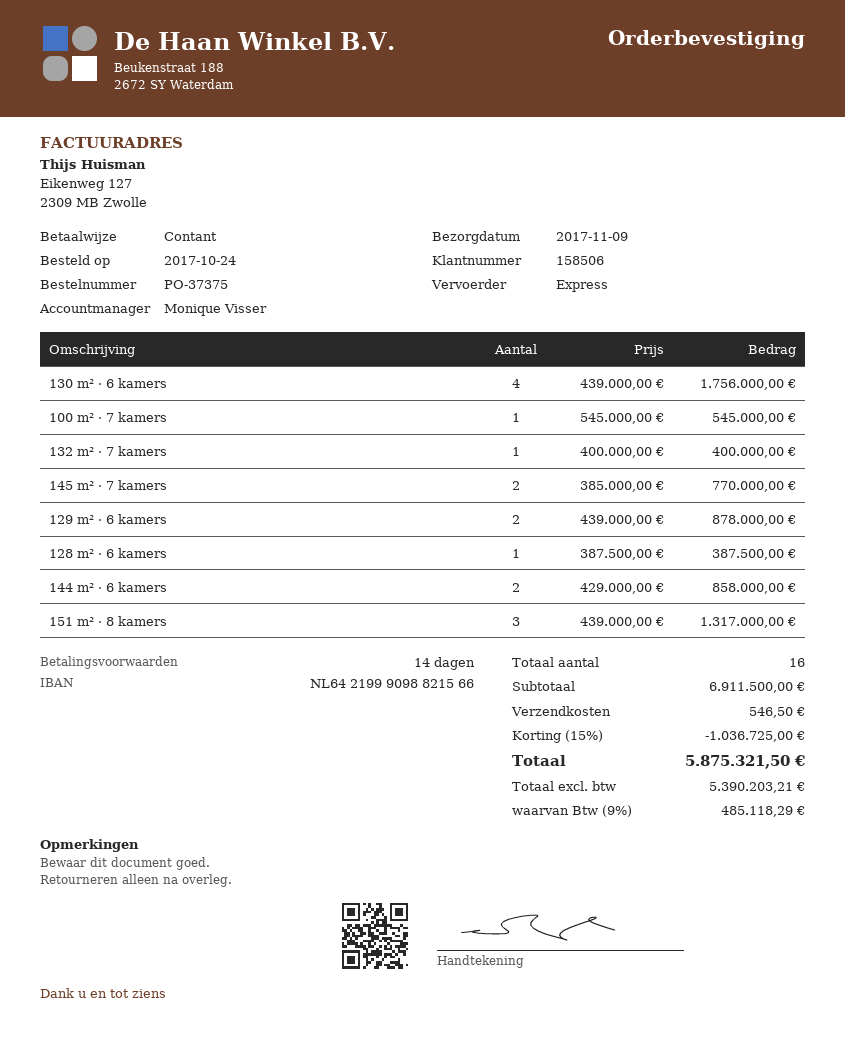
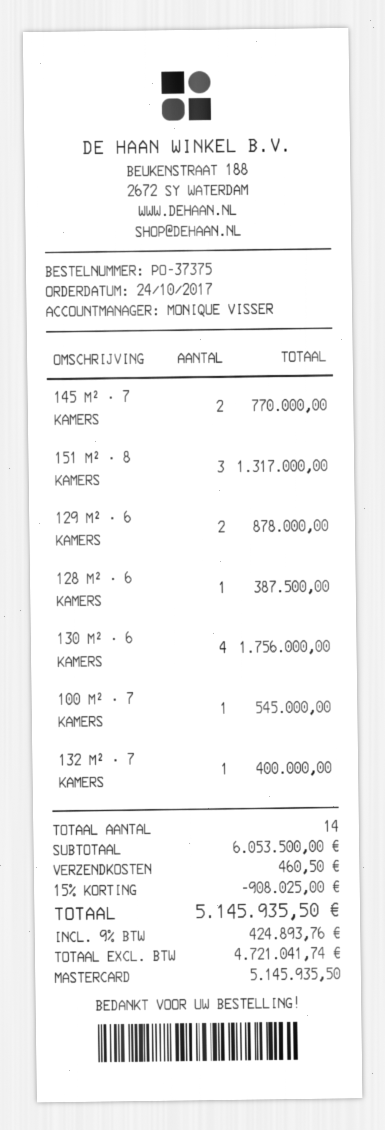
payment method: cash -> Mastercard
144 m² · 6 kamers: 2 for 858000.00 -> none
total quantity: 16 -> 14
subtotal: 6911500.00 -> 6053500.00
discount: 15% = 1036725.00 -> 15% = 908025.00
shipping: 546.50 -> 460.50
net: 5390203.21 -> 4721041.74
tax: 9% = 485118.29 -> 9% = 424893.76
total: 5875321.50 -> 5145935.50

